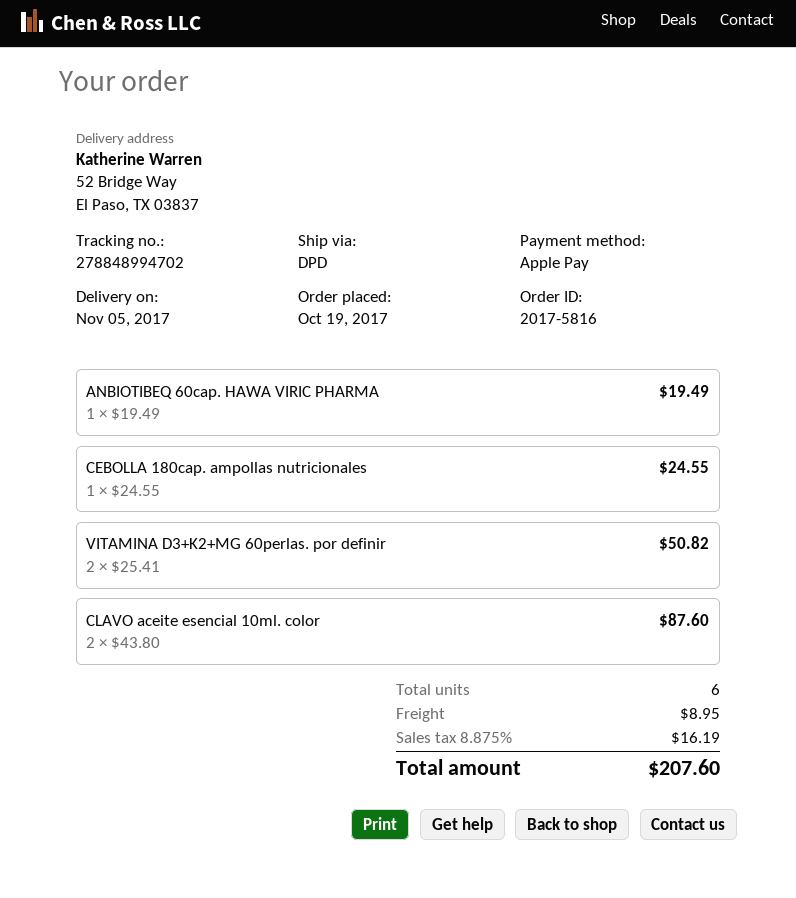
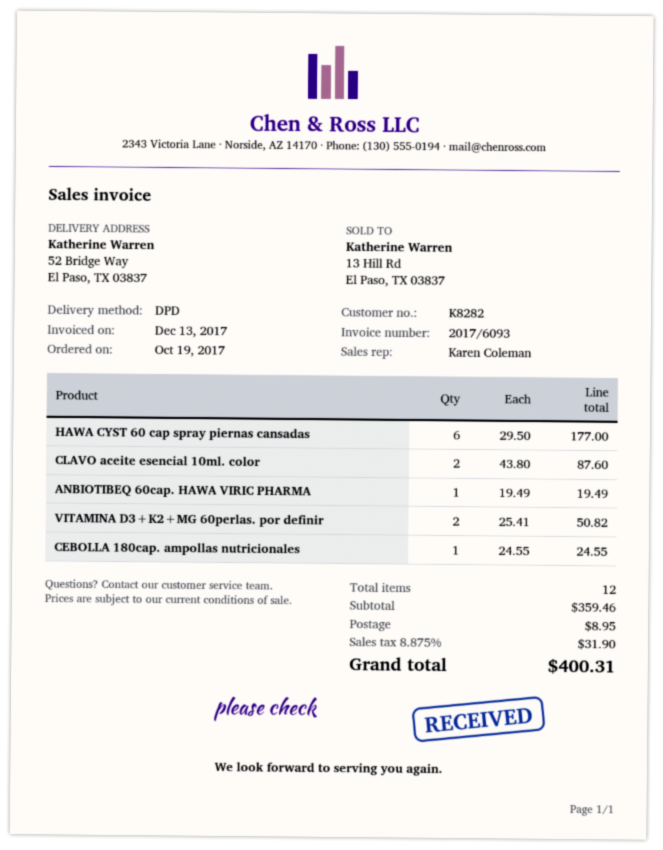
HAWA CYST 60 cap spray piernas cansadas: none -> 6 x 29.50 = 177.00
total quantity: 6 -> 12
tax: 8.875% = 16.19 -> 8.875% = 31.90
total: 207.60 -> 400.31

